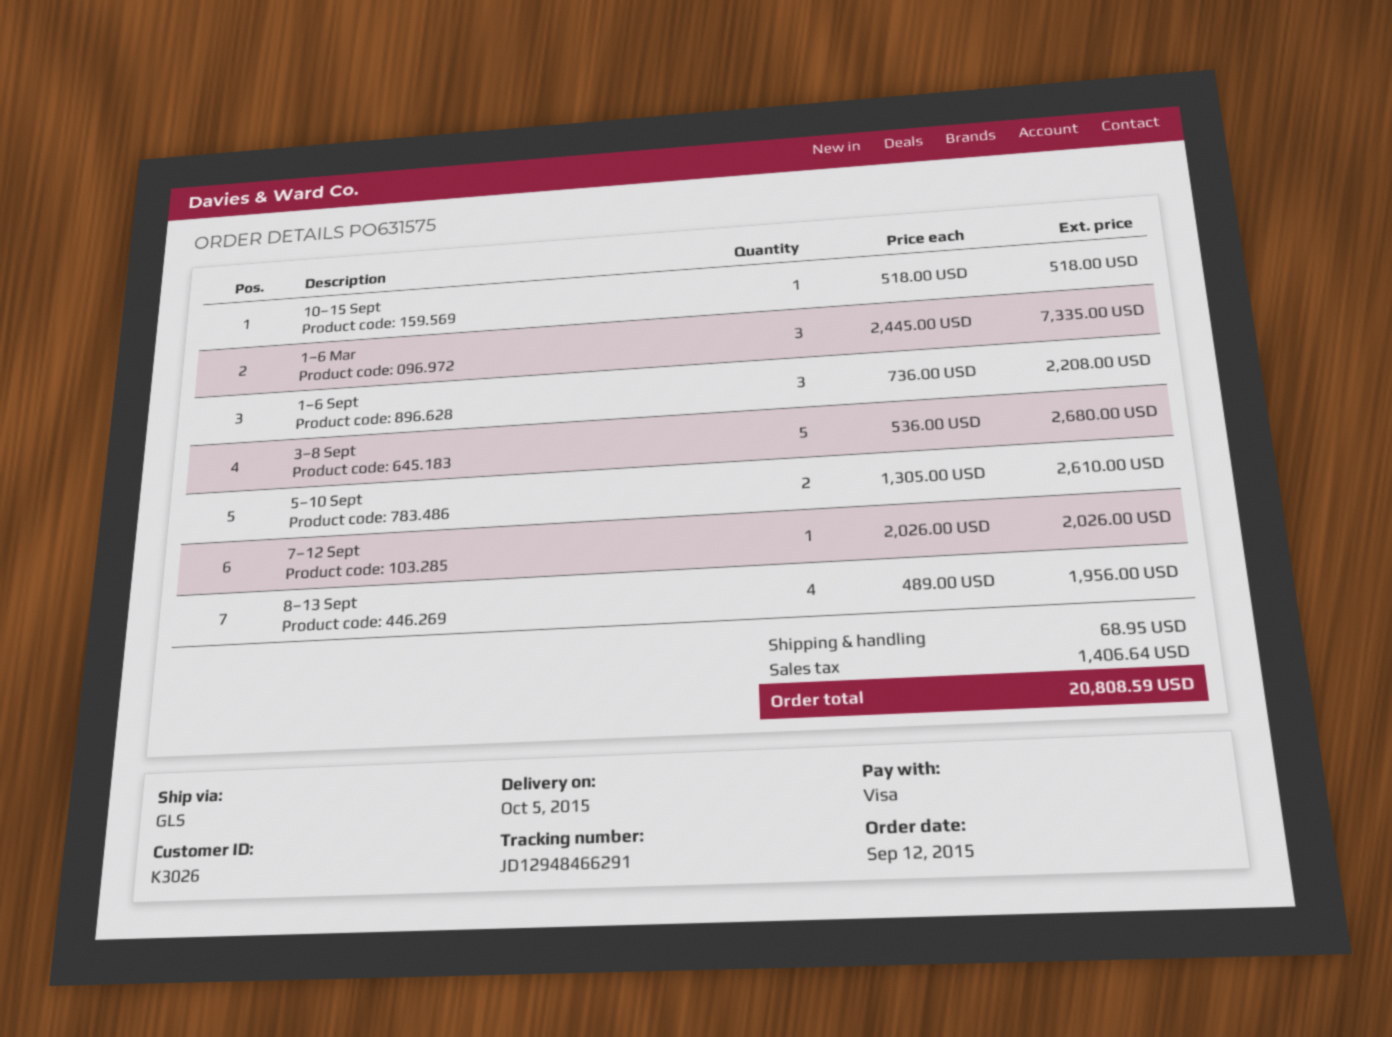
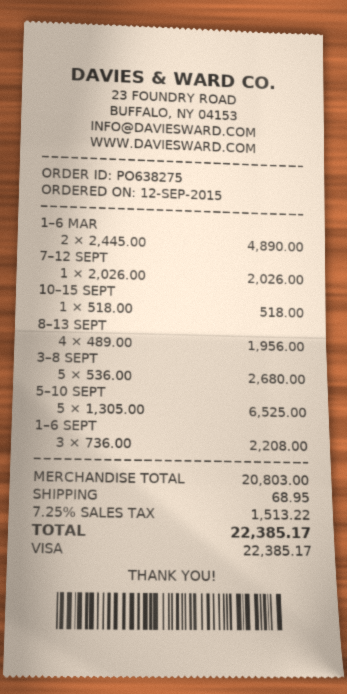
order number: PO631575 -> PO638275
1–6 Mar: 3 x 2445.00 = 7335.00 -> 2 x 2445.00 = 4890.00
5–10 Sept: 2 x 1305.00 = 2610.00 -> 5 x 1305.00 = 6525.00
tax: 1406.64 -> 1513.22
total: 20808.59 -> 22385.17

